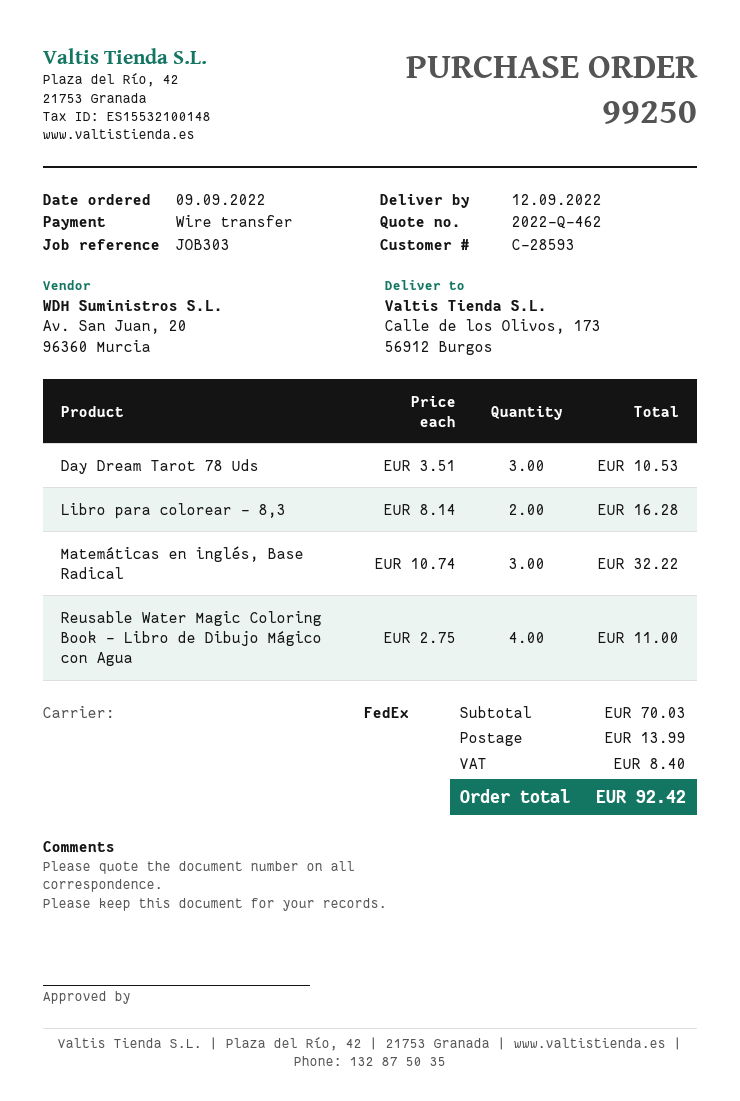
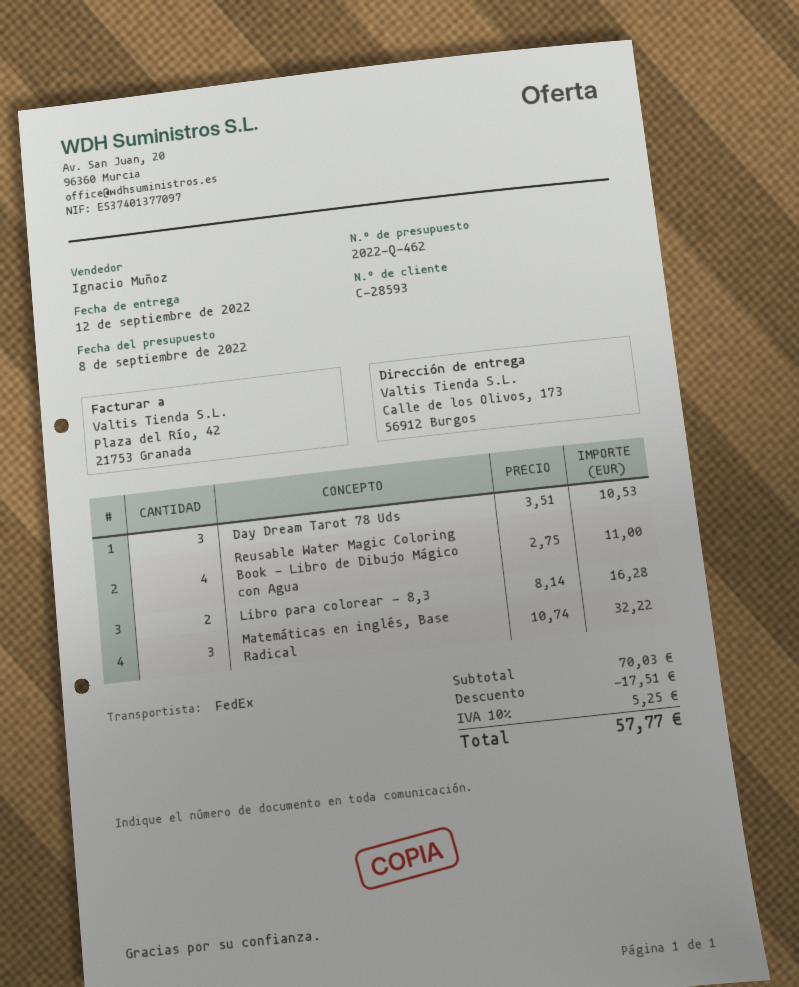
discount: none -> 17.51
shipping: 13.99 -> none
tax: 8.40 -> 5.25
total: 92.42 -> 57.77

